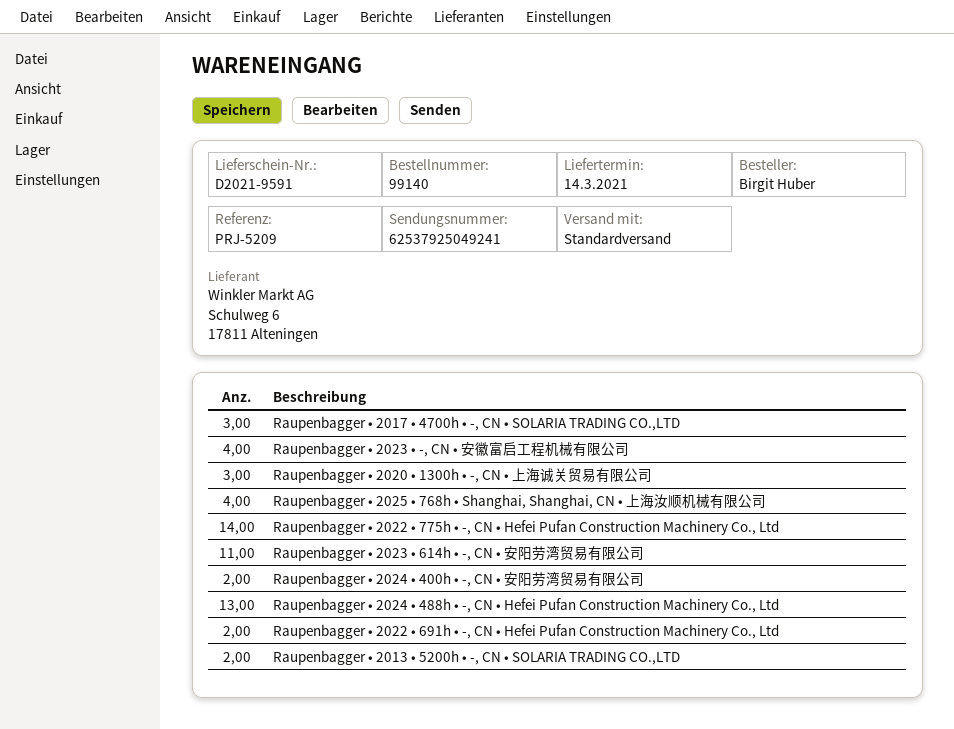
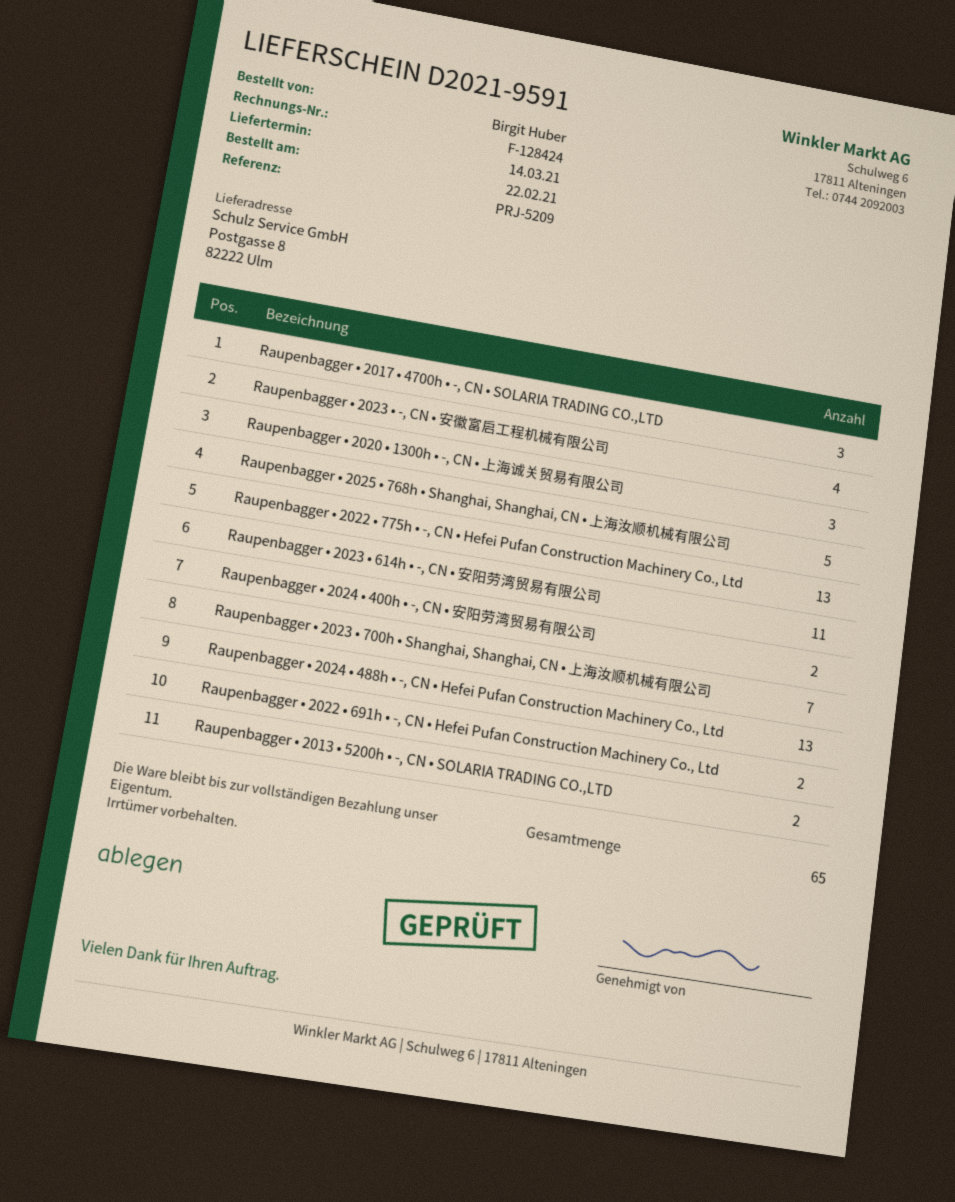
Raupenbagger • 2025 • 768h • Shanghai, Shanghai, CN • 上海汝顺机械有限公司: 4 -> 5
Raupenbagger • 2022 • 775h • -, CN • Hefei Pufan Construction Machinery Co., Ltd: 14 -> 13
Raupenbagger • 2023 • 700h • Shanghai, Shanghai, CN • 上海汝顺机械有限公司: none -> 7

